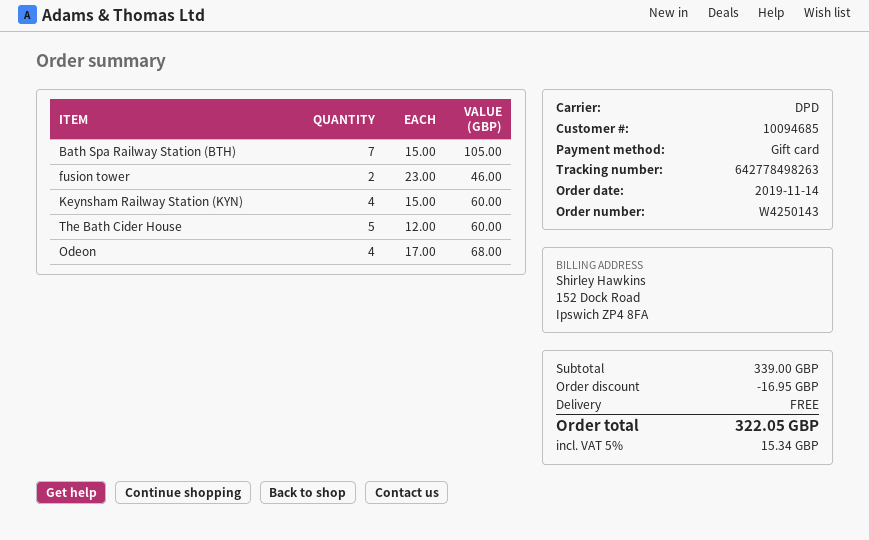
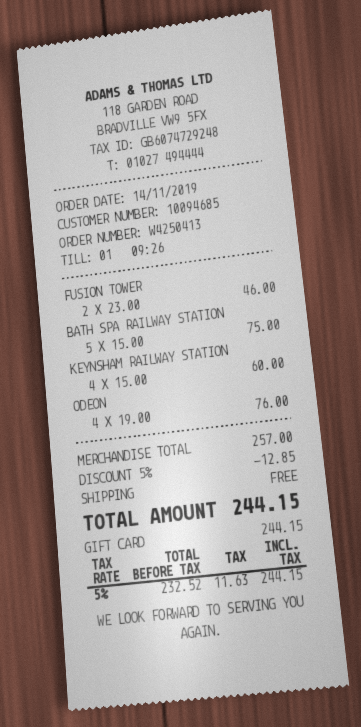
order number: W4250143 -> W4250413
Bath Spa Railway Station (BTH): 7 x 15.00 = 105.00 -> 5 x 15.00 = 75.00
The Bath Cider House: 5 x 12.00 = 60.00 -> none
Odeon: 4 x 17.00 = 68.00 -> 4 x 19.00 = 76.00
subtotal: 339.00 -> 257.00
discount: 16.95 -> 12.85
tax: 5% = 15.34 -> 5% = 11.63
total: 322.05 -> 244.15

